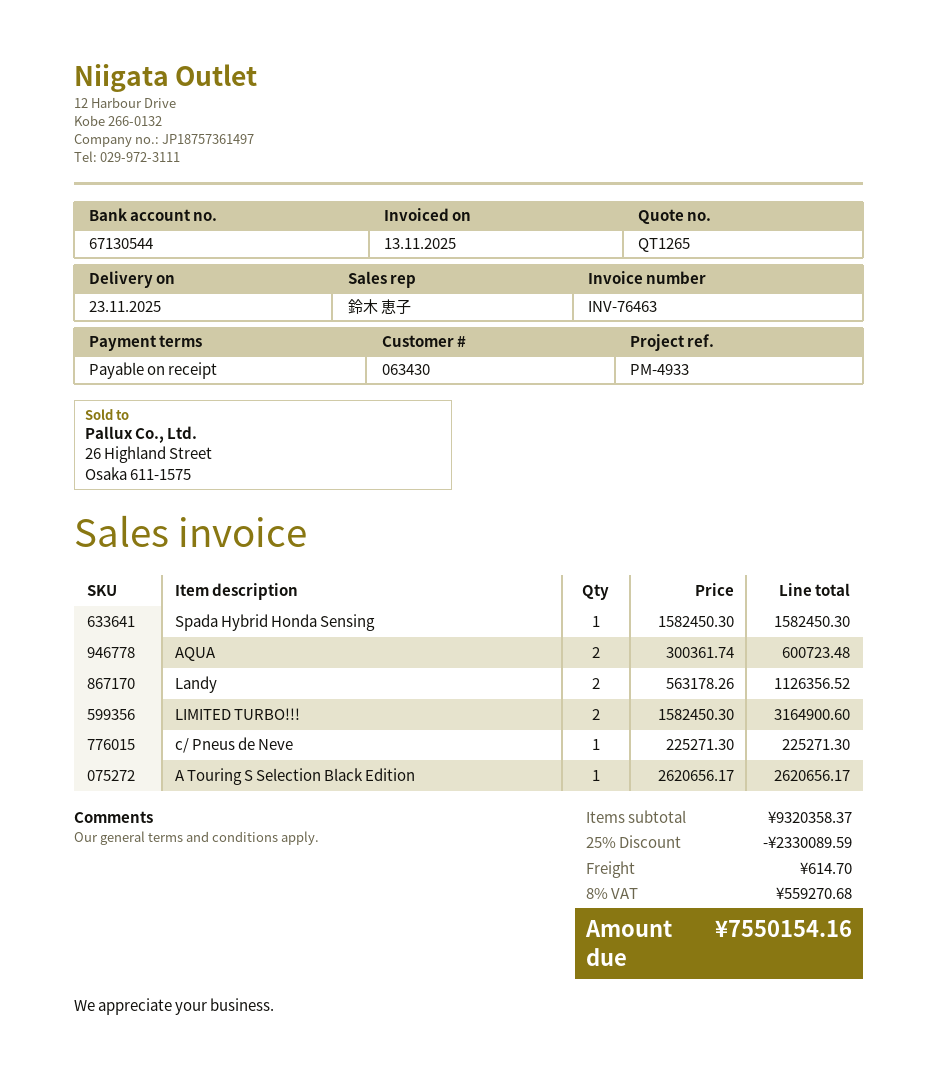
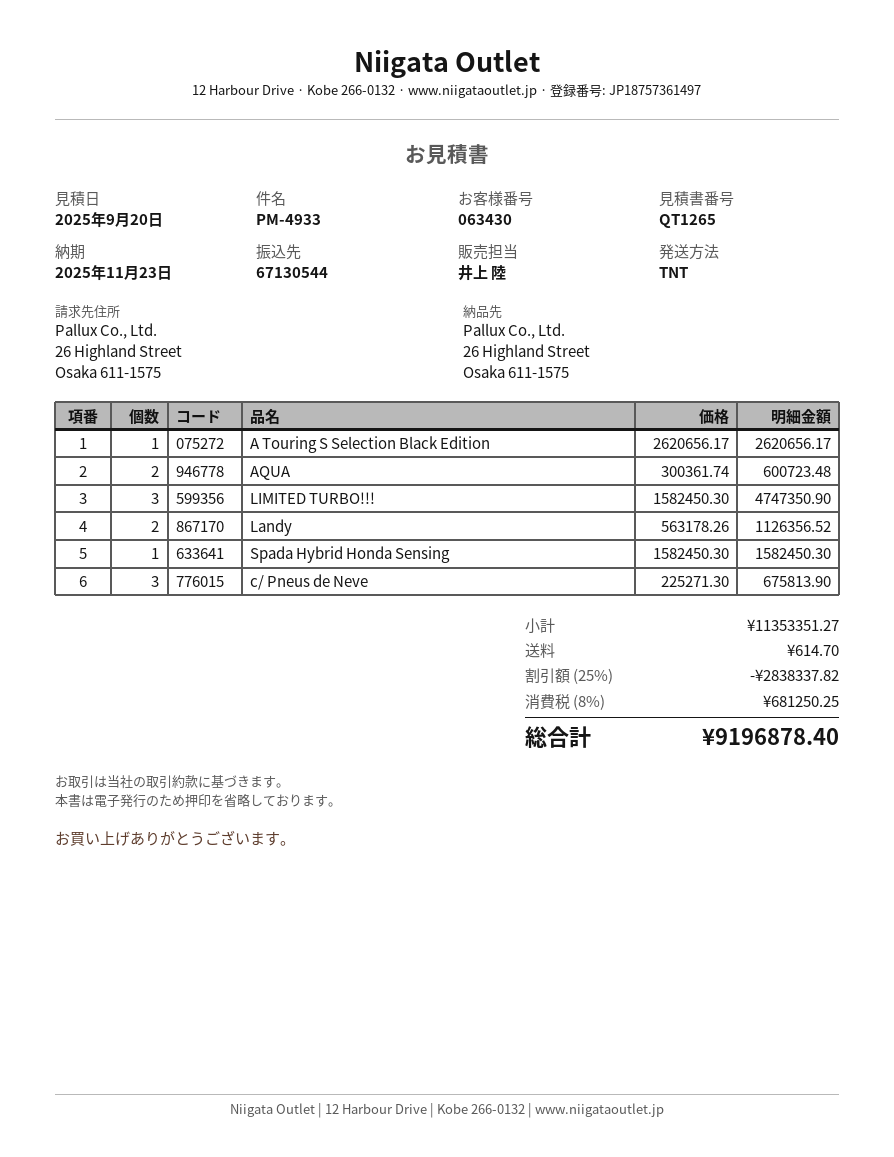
sales rep: 鈴木 恵子 -> 井上 陸
LIMITED TURBO!!!: 2 x 1582450.30 = 3164900.60 -> 3 x 1582450.30 = 4747350.90
c/ Pneus de Neve: 1 x 225271.30 = 225271.30 -> 3 x 225271.30 = 675813.90
subtotal: 9320358.37 -> 11353351.27
discount: 25% = 2330089.59 -> 25% = 2838337.82
tax: 8% = 559270.68 -> 8% = 681250.25
total: 7550154.16 -> 9196878.40

